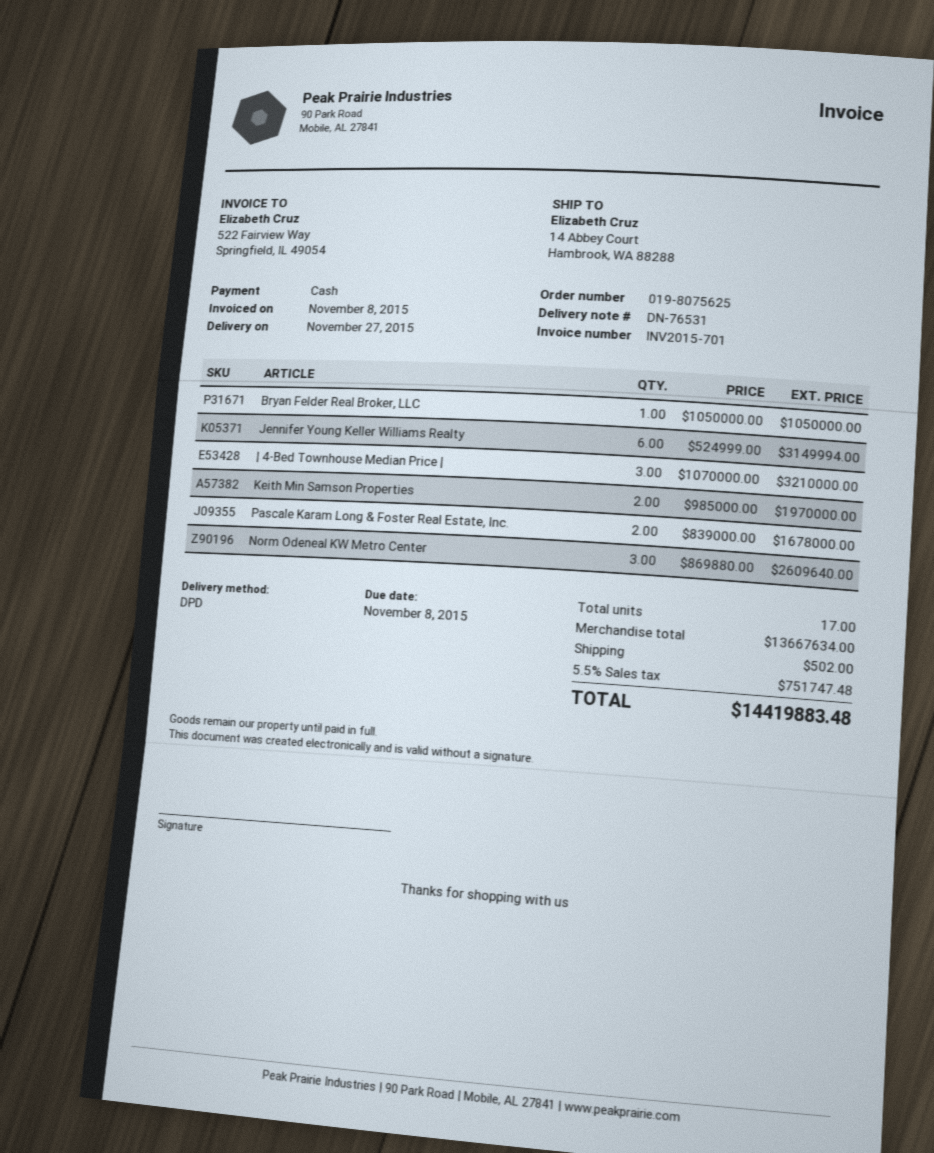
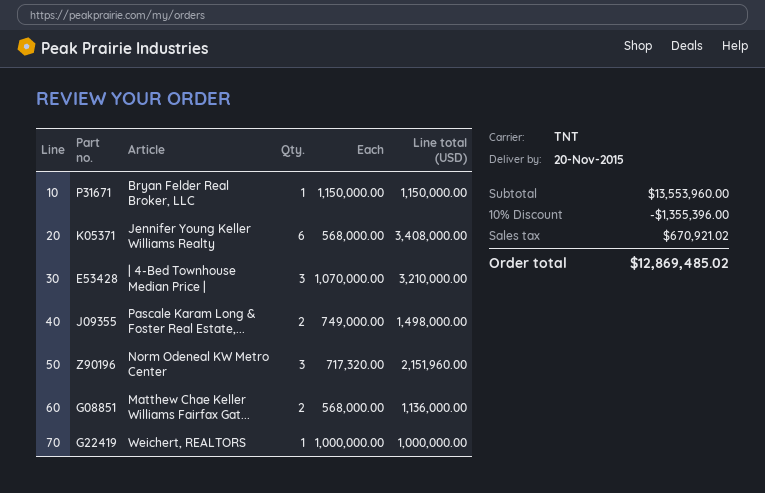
delivery date: 2015-11-27 -> 2015-11-20
shipping method: DPD -> TNT
Bryan Felder Real Broker, LLC: 1 x 1050000.00 = 1050000.00 -> 1 x 1150000.00 = 1150000.00
Jennifer Young Keller Williams Realty: 6 x 524999.00 = 3149994.00 -> 6 x 568000.00 = 3408000.00
Keith Min Samson Properties: 2 x 985000.00 = 1970000.00 -> none
Pascale Karam Long & Foster Real Estate, Inc.: 2 x 839000.00 = 1678000.00 -> 2 x 749000.00 = 1498000.00
Norm Odeneal KW Metro Center: 3 x 869880.00 = 2609640.00 -> 3 x 717320.00 = 2151960.00
Matthew Chae Keller Williams Fairfax Gat...: none -> 2 x 568000.00 = 1136000.00
Weichert, REALTORS: none -> 1 x 1000000.00 = 1000000.00
subtotal: 13667634.00 -> 13553960.00
discount: none -> 10% = 1355396.00
shipping: 502.00 -> none
tax: 751747.48 -> 670921.02
total: 14419883.48 -> 12869485.02

